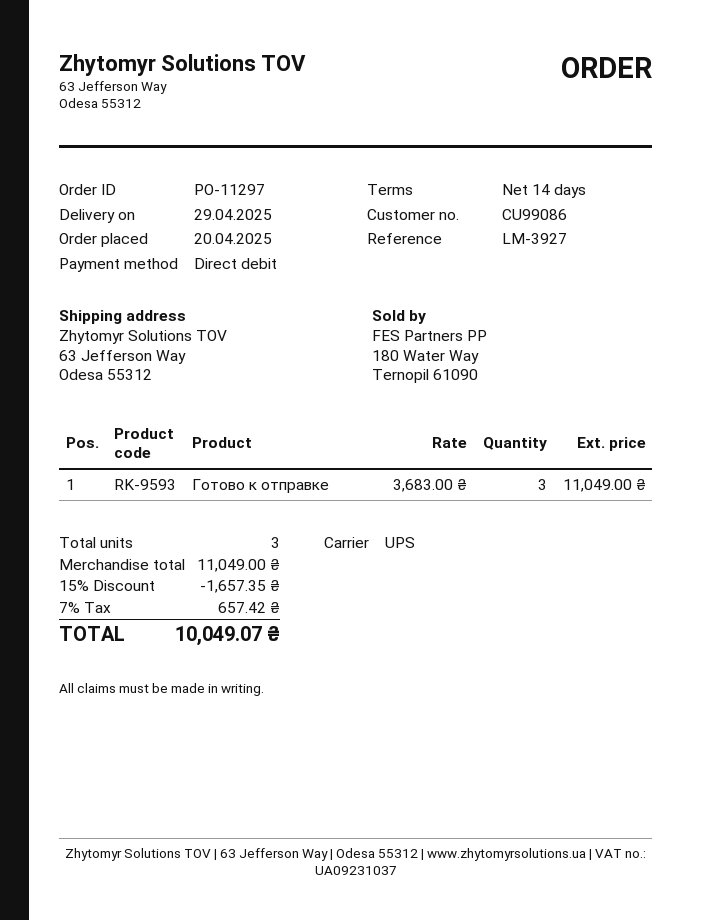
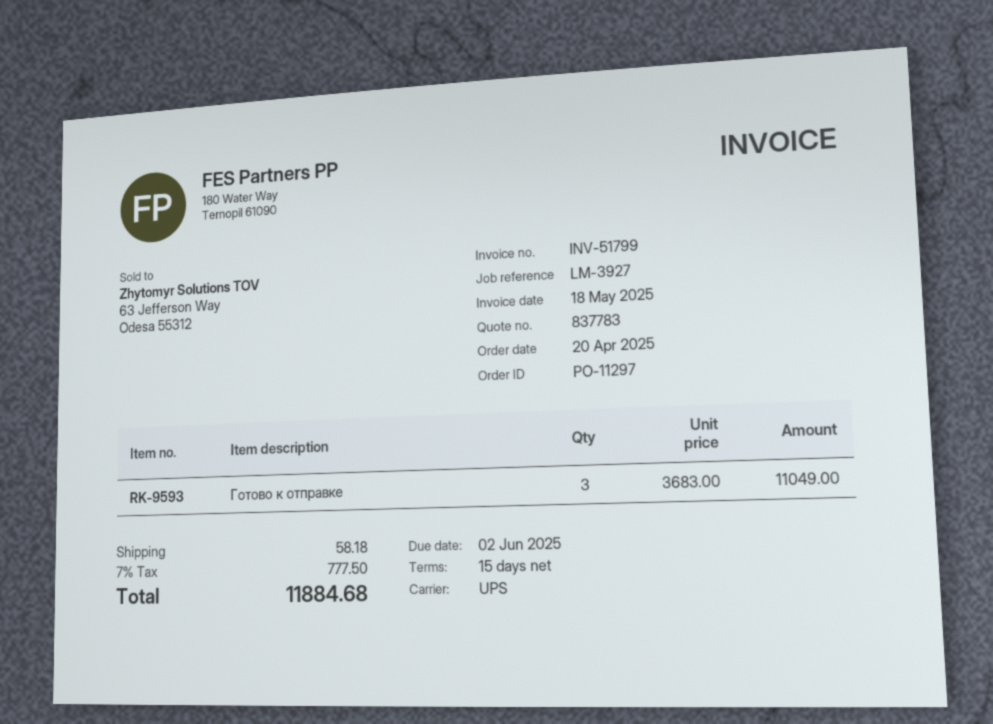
payment terms: 14 days -> 15 days
discount: 15% = 1657.35 -> none
shipping: none -> 58.18
tax: 7% = 657.42 -> 7% = 777.50
total: 10049.07 -> 11884.68

